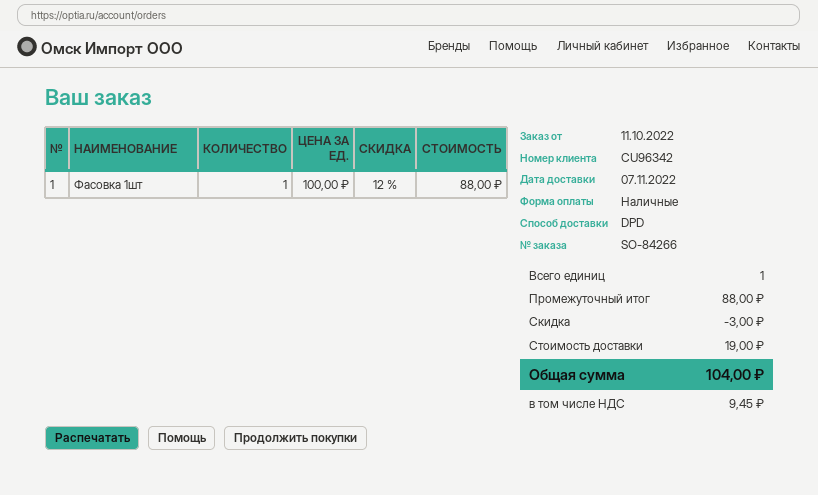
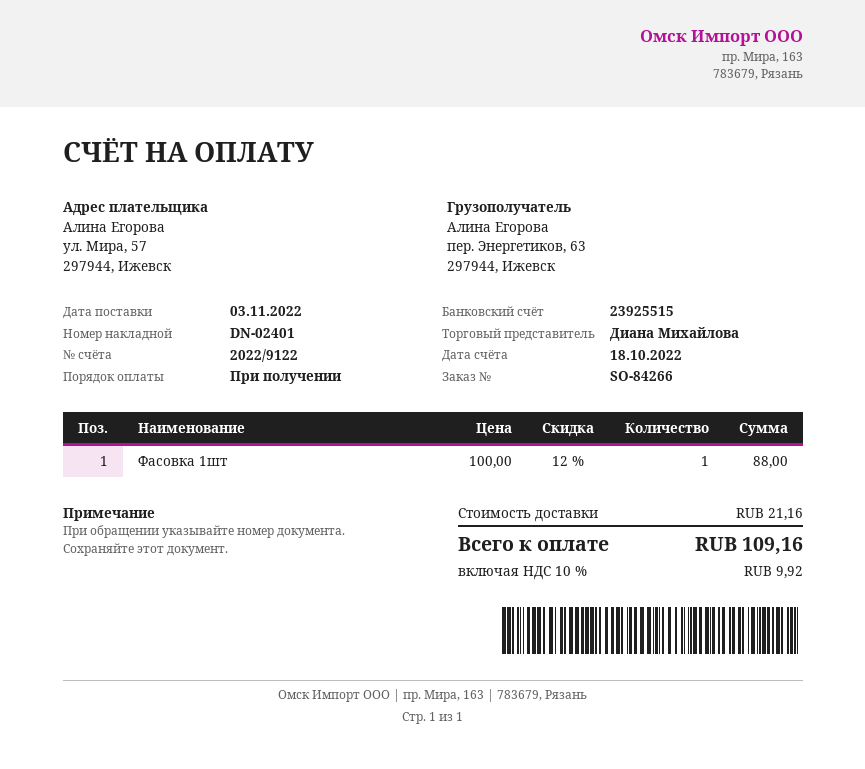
delivery date: 2022-11-07 -> 2022-11-03
discount: 3.00 -> none
shipping: 19.00 -> 21.16
tax: 9.45 -> 9.92
total: 104.00 -> 109.16

